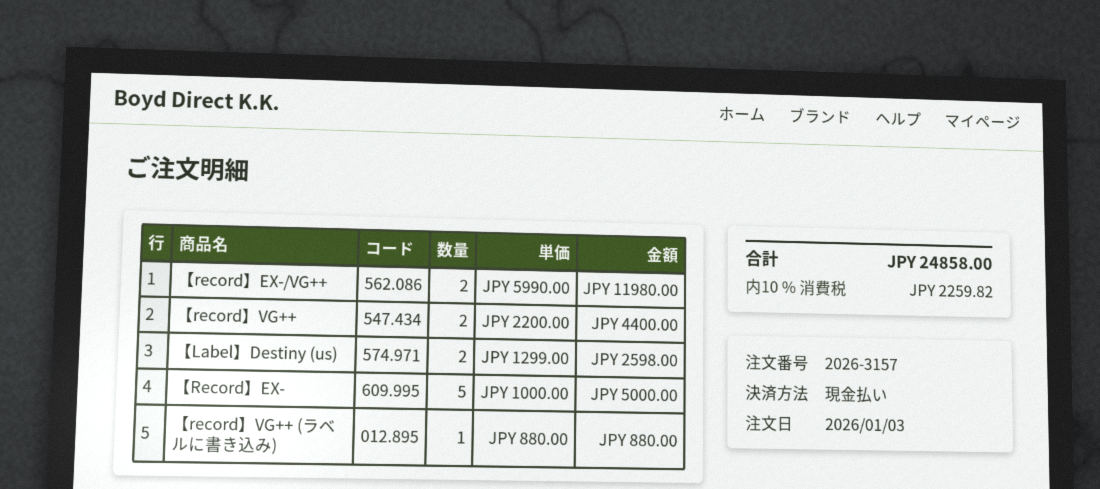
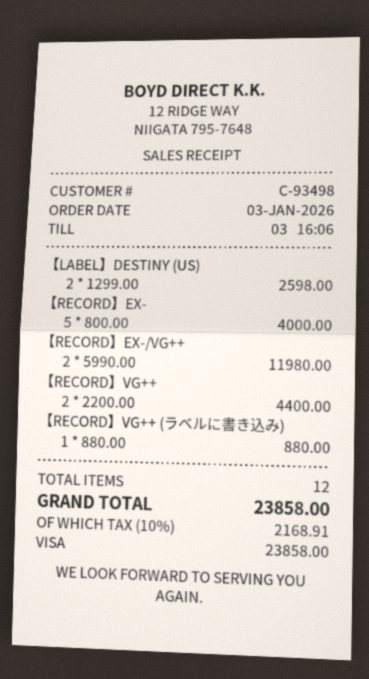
payment method: cash -> Visa
【Record】EX-: 5 x 1000.00 = 5000.00 -> 5 x 800.00 = 4000.00
tax: 10% = 2259.82 -> 10% = 2168.91
total: 24858.00 -> 23858.00

